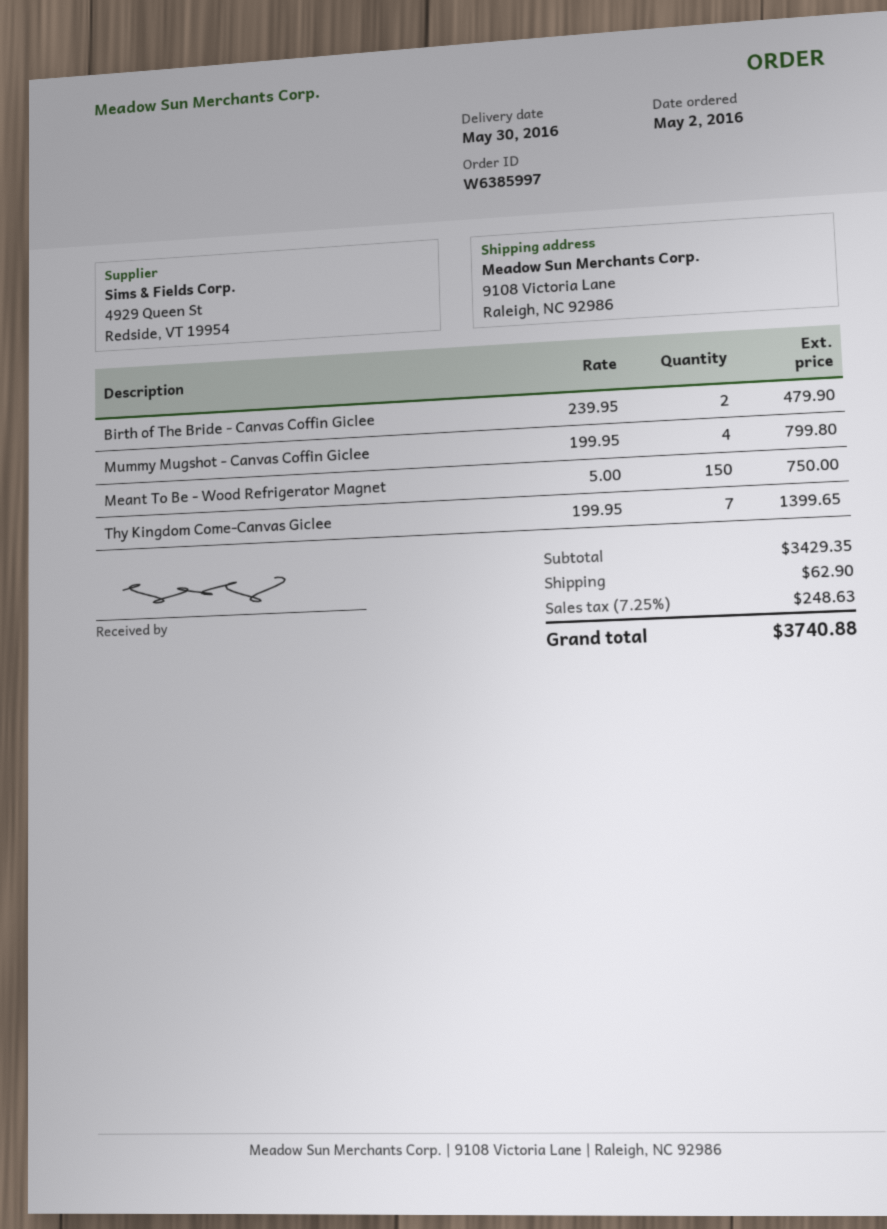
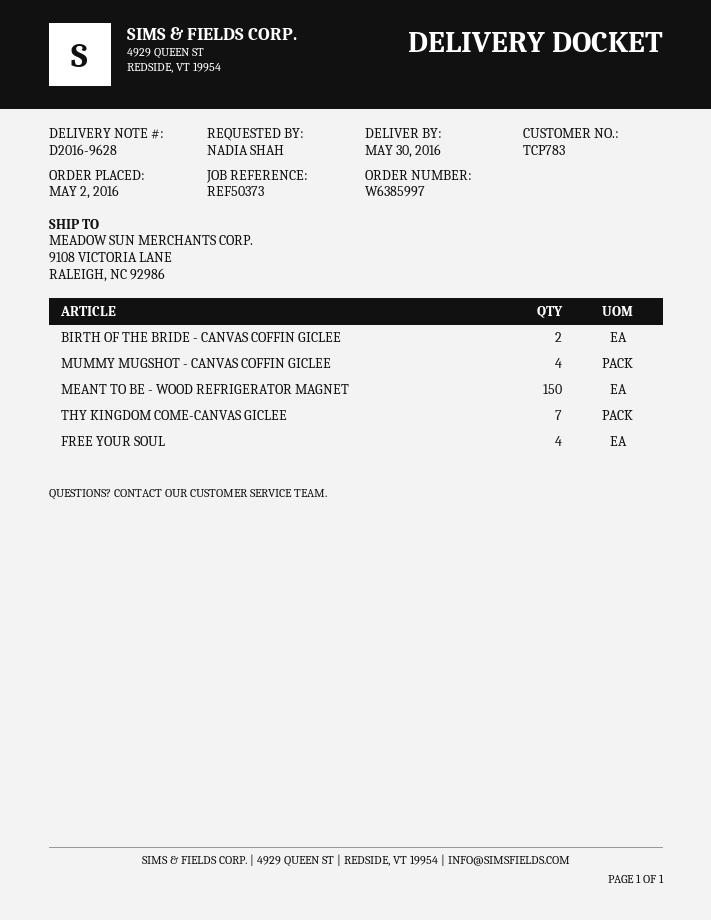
FREE YOUR SOUL: none -> 4

